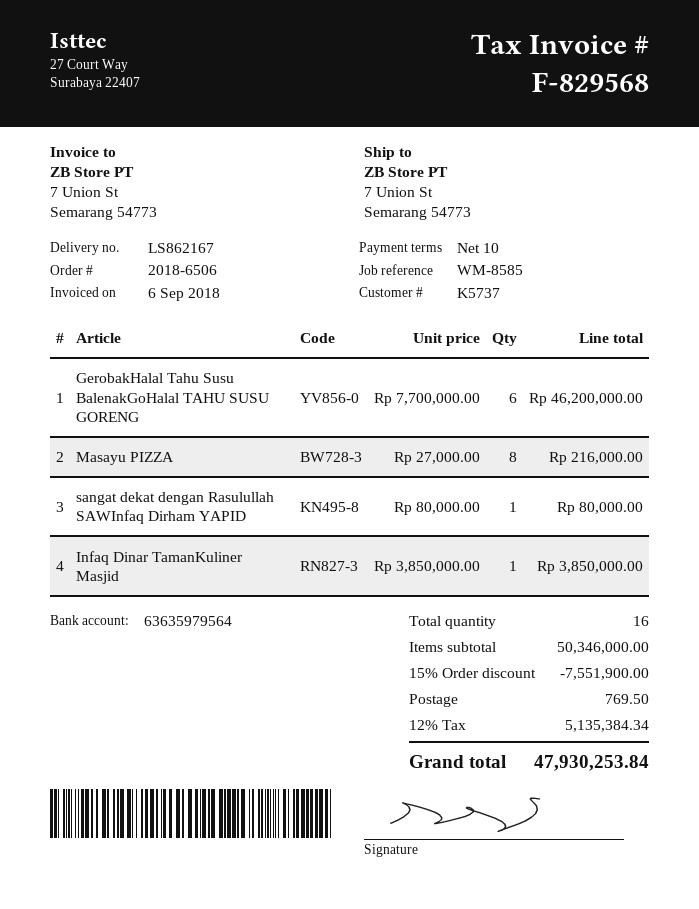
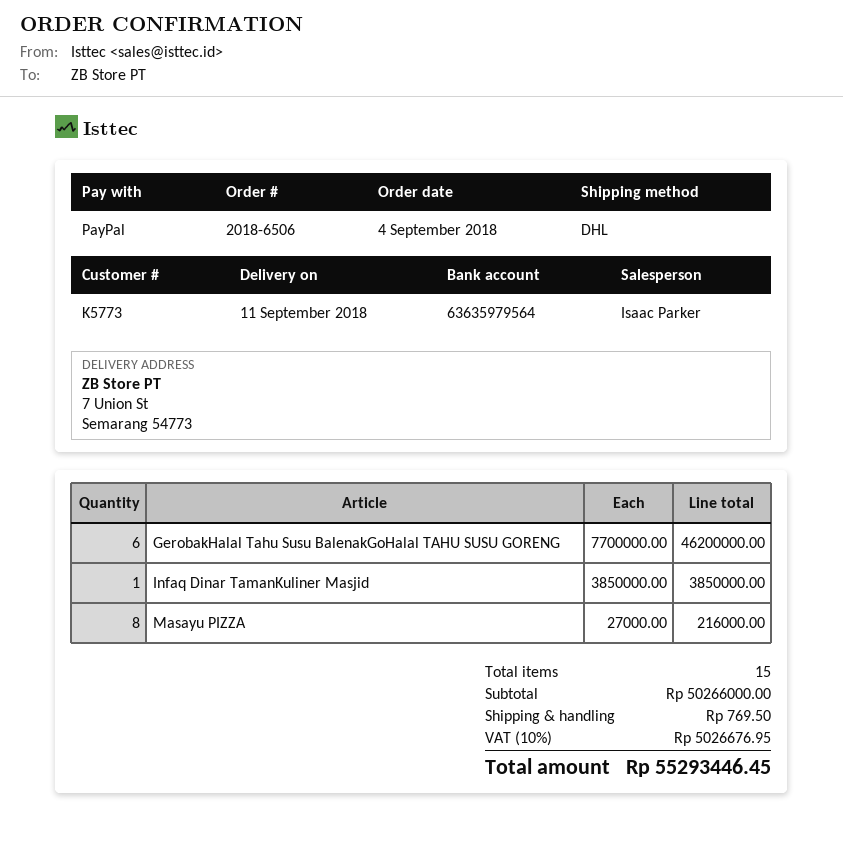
customer number: K5737 -> K5773
sangat dekat dengan Rasulullah SAWInfaq Dirham YAPID: 1 x 80000.00 = 80000.00 -> none
total quantity: 16 -> 15
subtotal: 50346000.00 -> 50266000.00
discount: 15% = 7551900.00 -> none
tax: 12% = 5135384.34 -> 10% = 5026676.95
total: 47930253.84 -> 55293446.45

